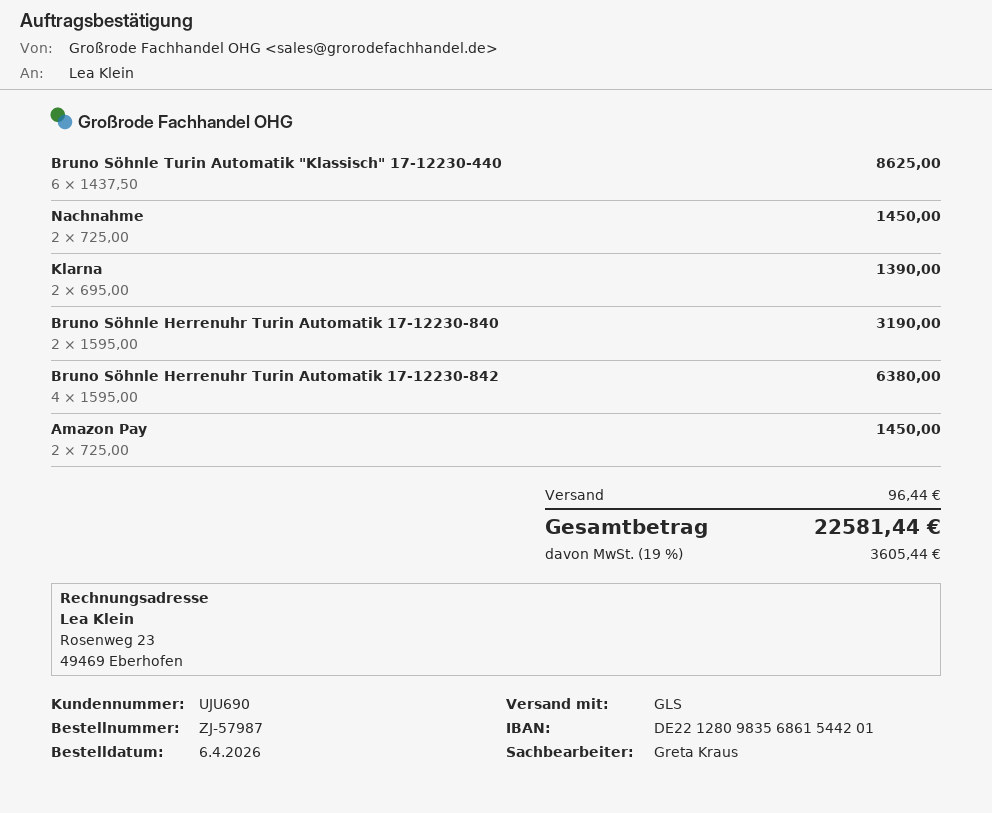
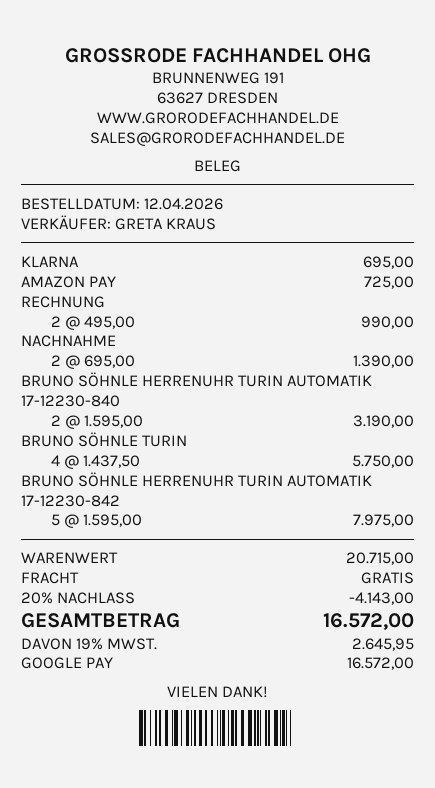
order date: 2026-04-06 -> 2026-04-12
Bruno Söhnle Turin Automatik "Klassisch" 17-12230-440: 6 x 1437.50 = 8625.00 -> 4 x 1437.50 = 5750.00
Nachnahme: 2 x 725.00 = 1450.00 -> 2 x 695.00 = 1390.00
Klarna: 2 x 695.00 = 1390.00 -> 1 x 695.00 = 695.00
Bruno Söhnle Herrenuhr Turin Automatik 17-12230-842: 4 x 1595.00 = 6380.00 -> 5 x 1595.00 = 7975.00
Amazon Pay: 2 x 725.00 = 1450.00 -> 1 x 725.00 = 725.00
RECHNUNG: none -> 2 x 495.00 = 990.00
discount: none -> 20% = 4143.00
shipping: 96.44 -> 0.00
tax: 19% = 3605.44 -> 19% = 2645.95
total: 22581.44 -> 16572.00

